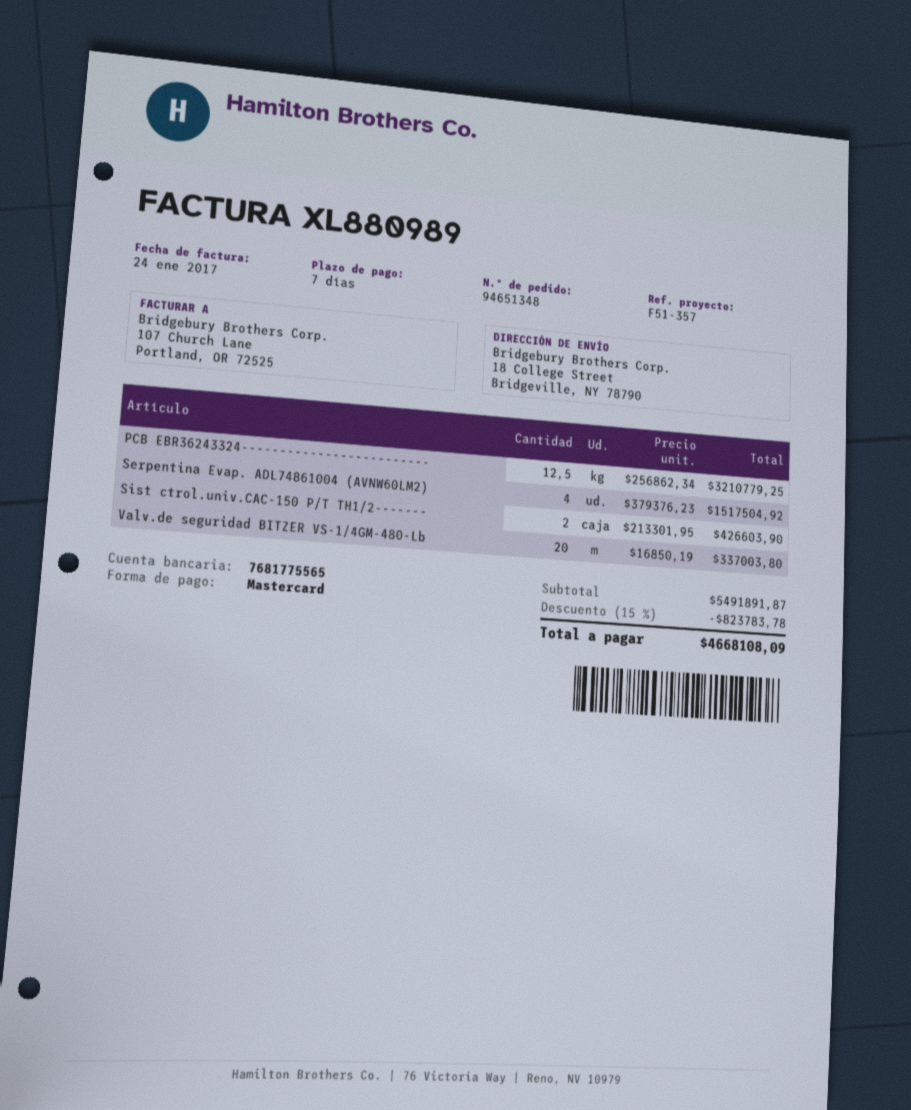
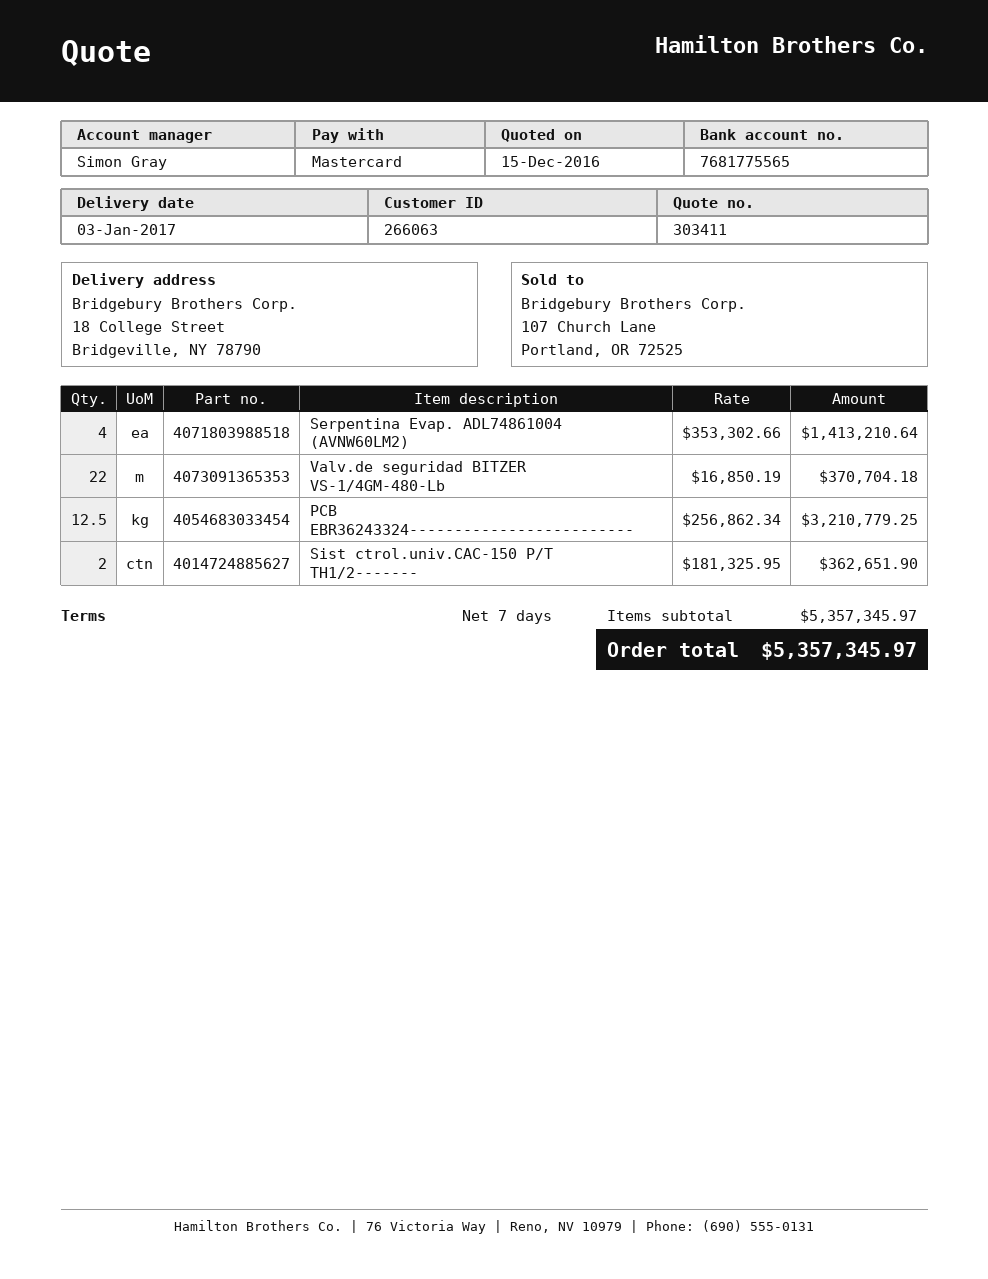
Serpentina Evap. ADL74861004 (AVNW60LM2): 4 x 379376.23 = 1517504.92 -> 4 x 353302.66 = 1413210.64
Sist ctrol.univ.CAC-150 P/T TH1/2-------: 2 x 213301.95 = 426603.90 -> 2 x 181325.95 = 362651.90
Valv.de seguridad BITZER VS-1/4GM-480-Lb: 20 x 16850.19 = 337003.80 -> 22 x 16850.19 = 370704.18
subtotal: 5491891.87 -> 5357345.97
discount: 15% = 823783.78 -> none
total: 4668108.09 -> 5357345.97

